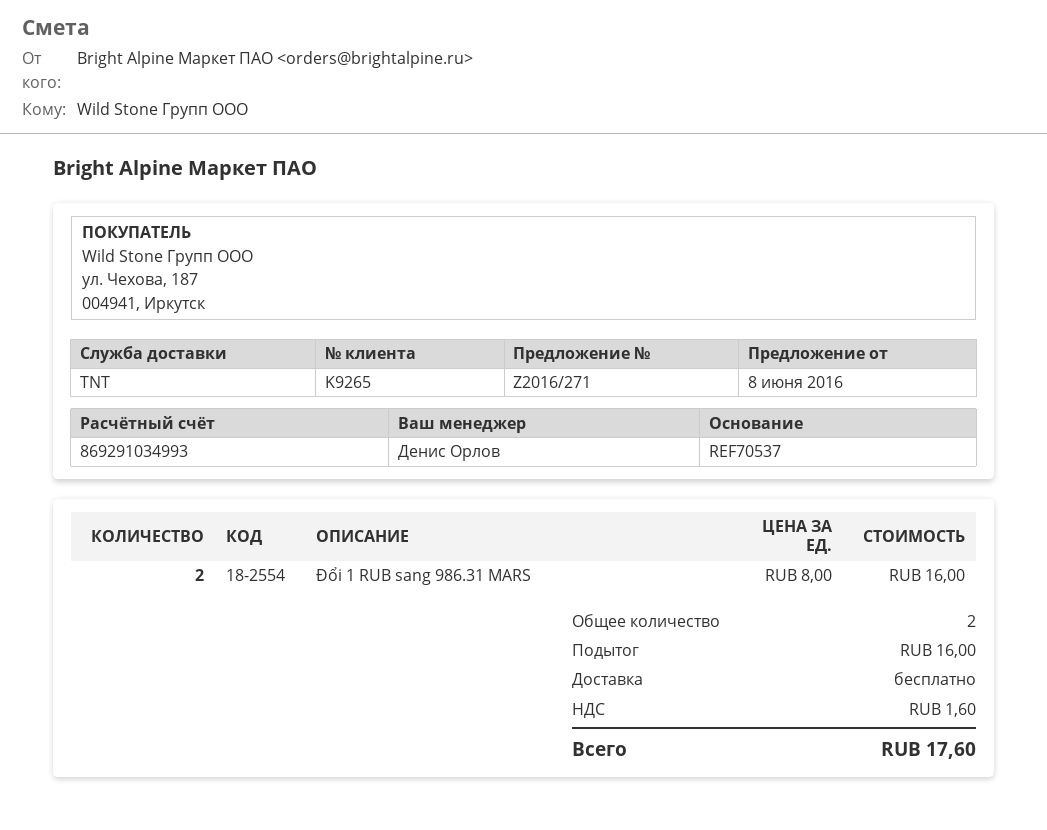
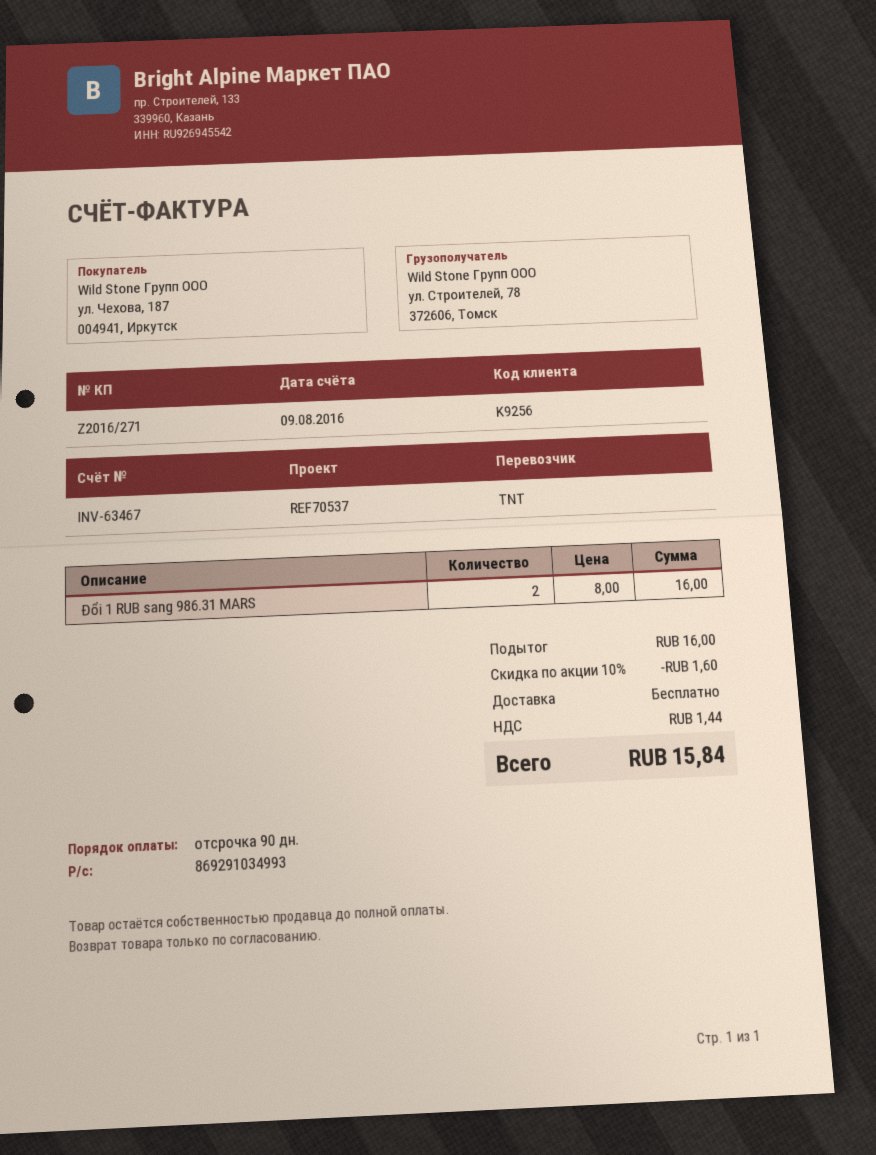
customer number: K9265 -> K9256
discount: none -> 10% = 1.60
tax: 1.60 -> 1.44
total: 17.60 -> 15.84

